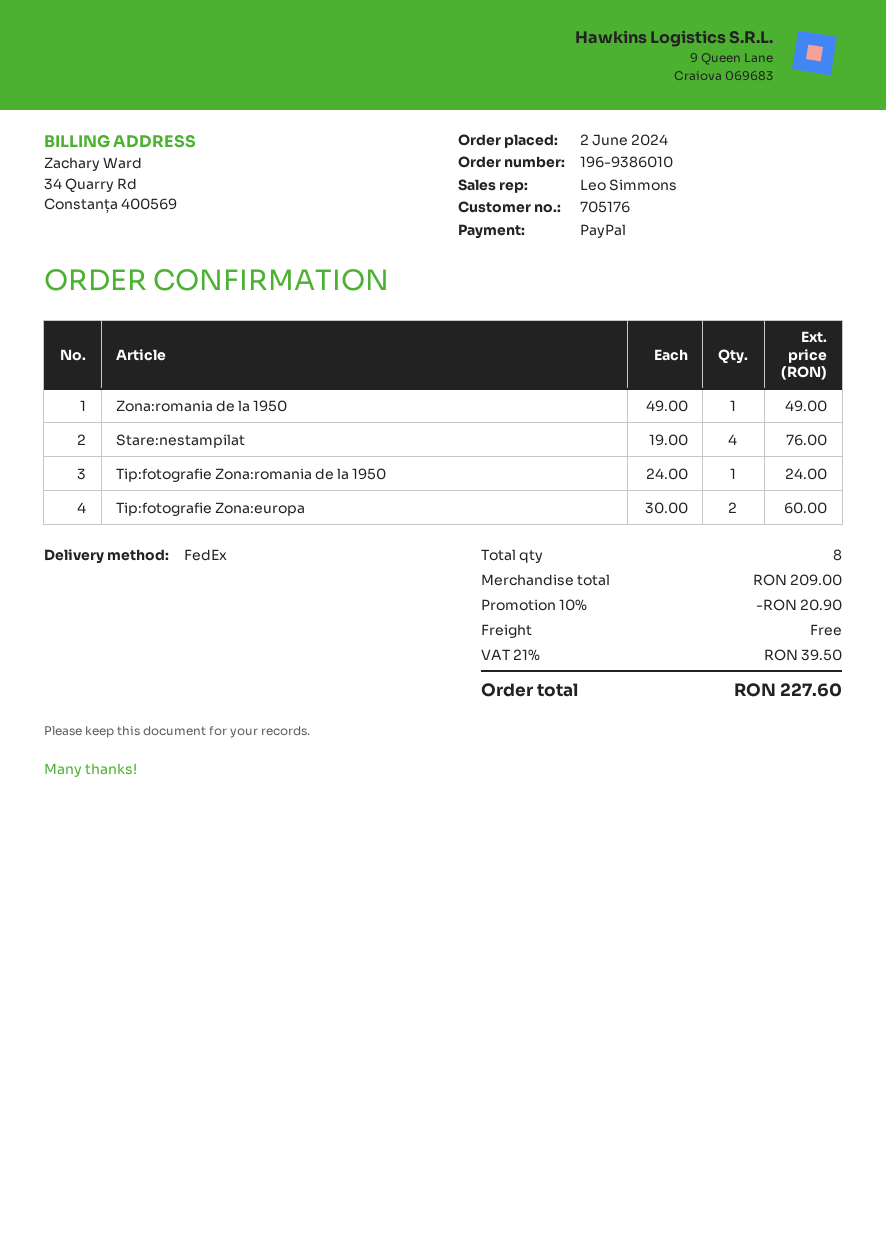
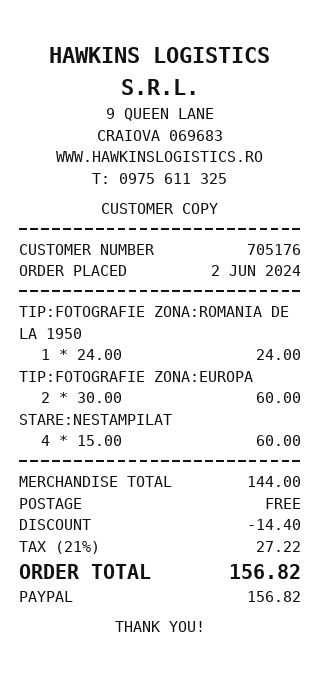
Zona:romania de la 1950: 1 x 49.00 = 49.00 -> none
Stare:nestampilat: 4 x 19.00 = 76.00 -> 4 x 15.00 = 60.00
subtotal: 209.00 -> 144.00
discount: 20.90 -> 14.40
tax: 21% = 39.50 -> 21% = 27.22
total: 227.60 -> 156.82

